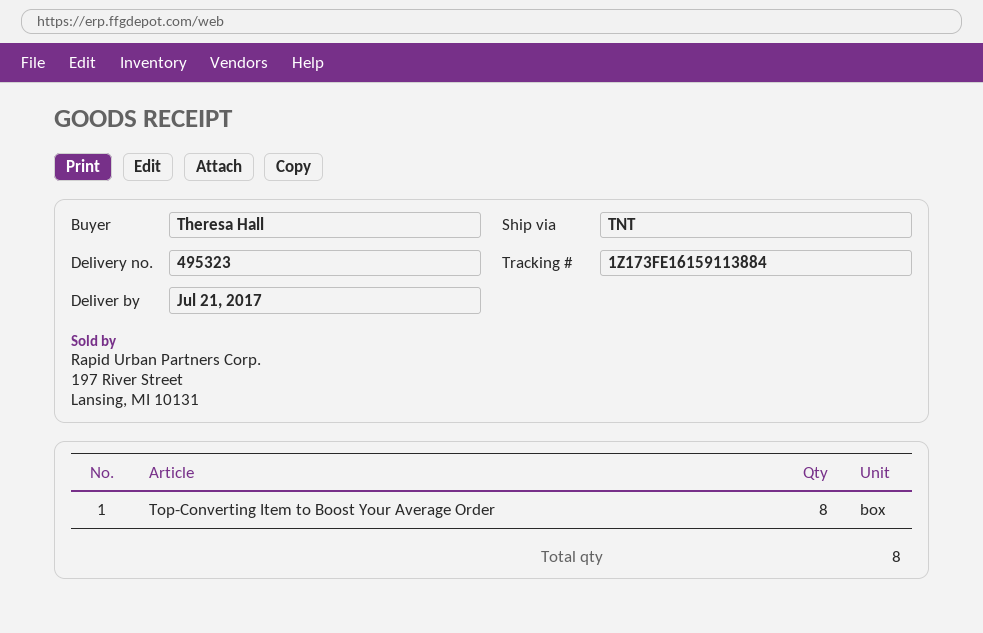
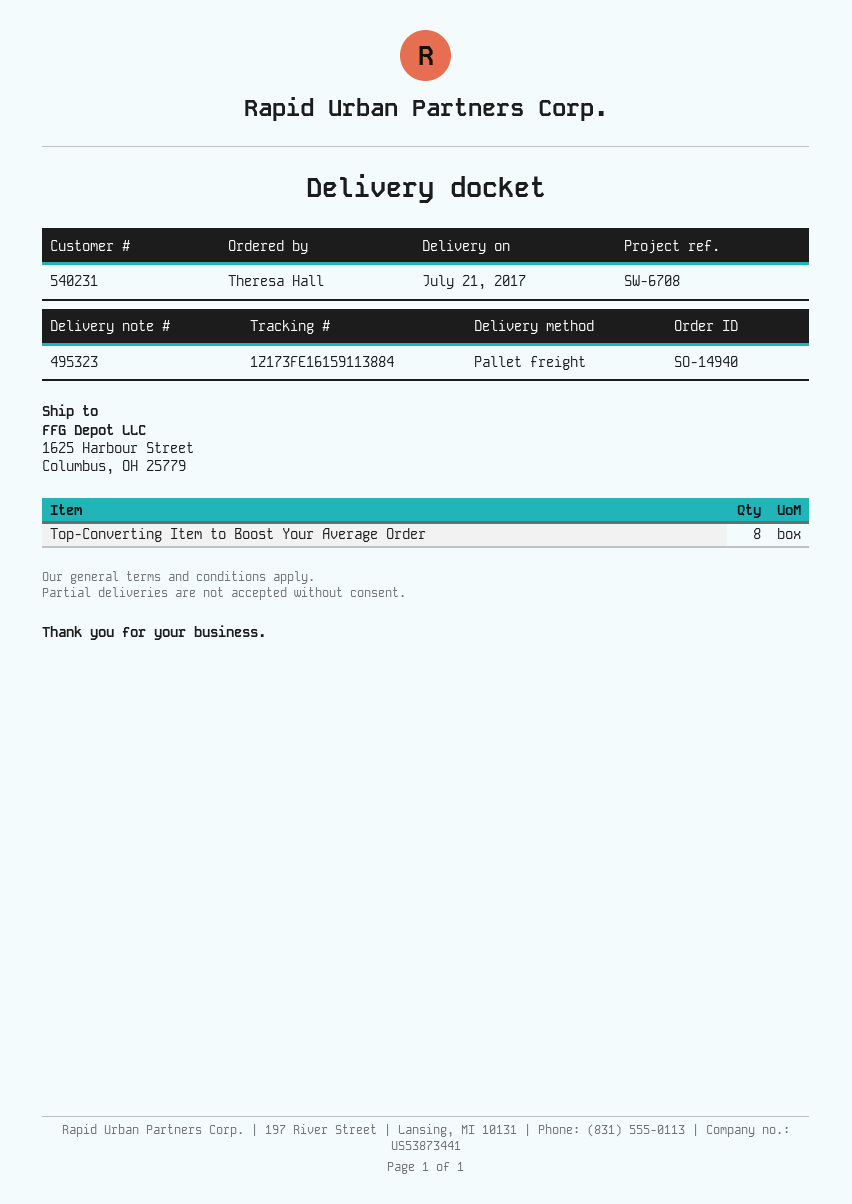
shipping method: TNT -> pallet freight

